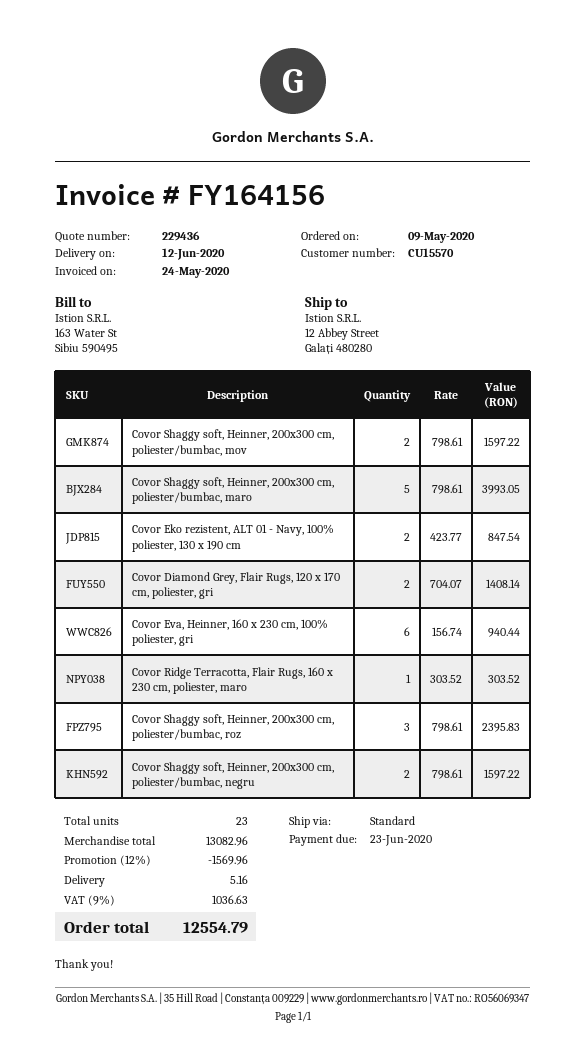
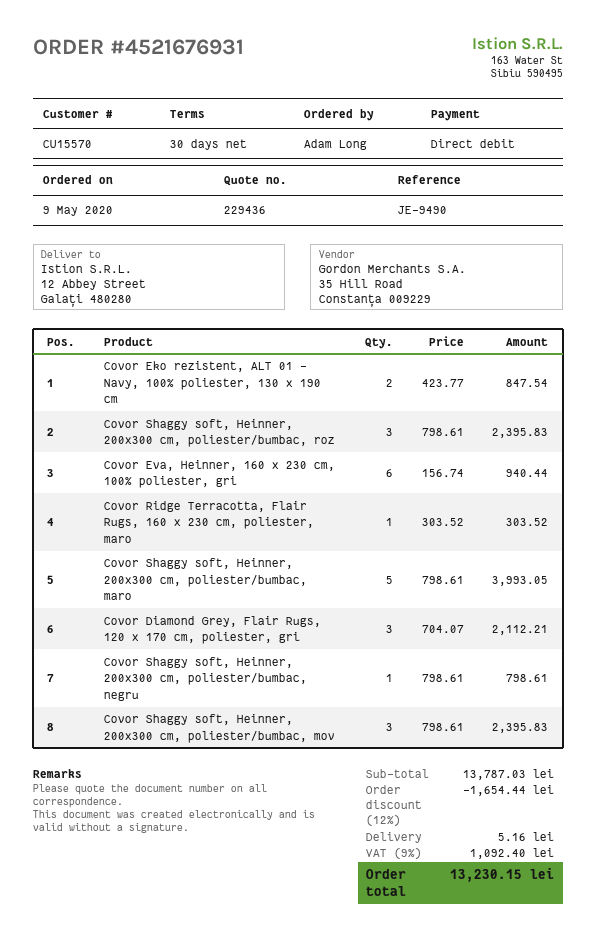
Covor Shaggy soft, Heinner, 200x300 cm, poliester/bumbac, mov: 2 x 798.61 = 1597.22 -> 3 x 798.61 = 2395.83
Covor Diamond Grey, Flair Rugs, 120 x 170 cm, poliester, gri: 2 x 704.07 = 1408.14 -> 3 x 704.07 = 2112.21
Covor Shaggy soft, Heinner, 200x300 cm, poliester/bumbac, negru: 2 x 798.61 = 1597.22 -> 1 x 798.61 = 798.61
subtotal: 13082.96 -> 13787.03
discount: 12% = 1569.96 -> 12% = 1654.44
tax: 9% = 1036.63 -> 9% = 1092.40
total: 12554.79 -> 13230.15

